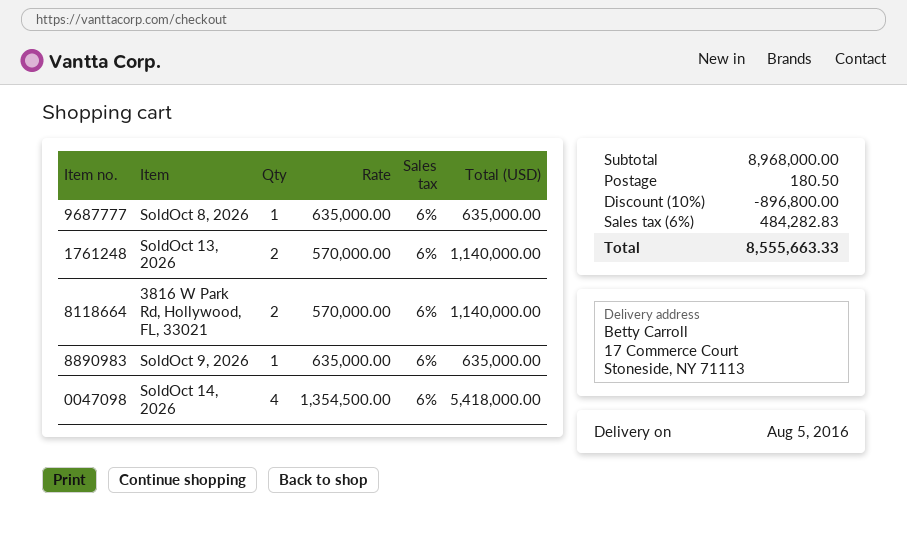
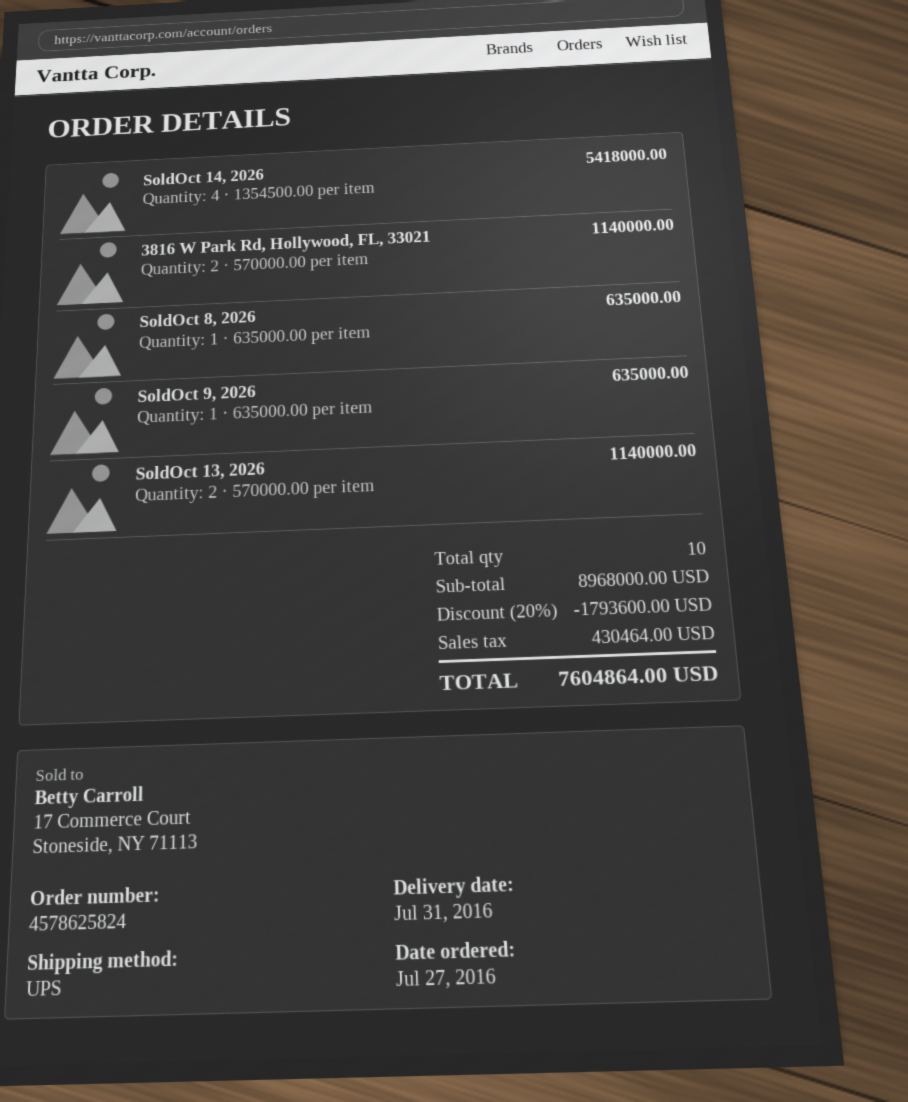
delivery date: 2016-08-05 -> 2016-07-31
discount: 10% = 896800.00 -> 20% = 1793600.00
shipping: 180.50 -> none
tax: 484282.83 -> 430464.00
total: 8555663.33 -> 7604864.00

